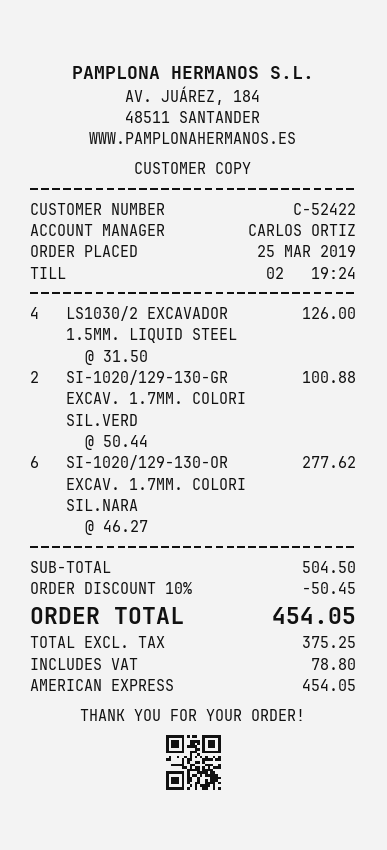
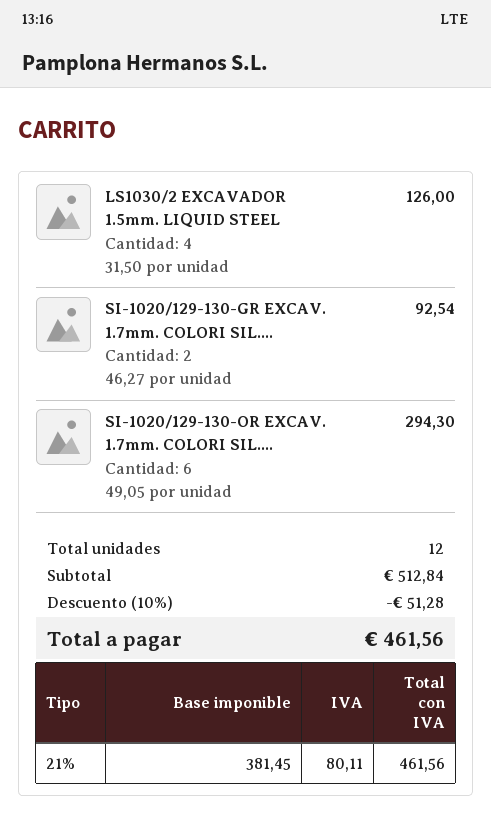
SI-1020/129-130-GR EXCAV. 1.7MM. COLORI SIL.VERD: 2 x 50.44 = 100.88 -> 2 x 46.27 = 92.54
SI-1020/129-130-OR EXCAV. 1.7MM. COLORI SIL.NARA: 6 x 46.27 = 277.62 -> 6 x 49.05 = 294.30
subtotal: 504.50 -> 512.84
discount: 10% = 50.45 -> 10% = 51.28
net: 375.25 -> 381.45
tax: 78.80 -> 80.11
total: 454.05 -> 461.56

